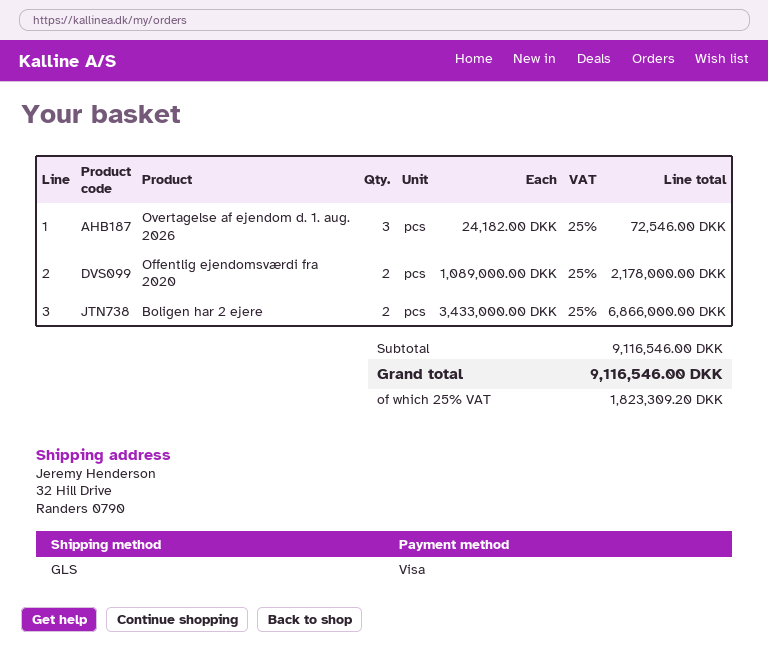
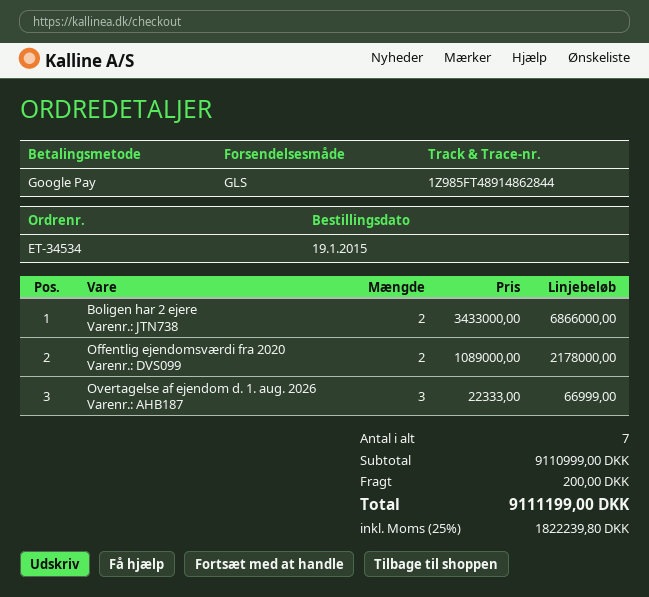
payment method: Visa -> Google Pay
Overtagelse af ejendom d. 1. aug. 2026: 3 x 24182.00 = 72546.00 -> 3 x 22333.00 = 66999.00
subtotal: 9116546.00 -> 9110999.00
shipping: none -> 200.00
tax: 25% = 1823309.20 -> 25% = 1822239.80
total: 9116546.00 -> 9111199.00

